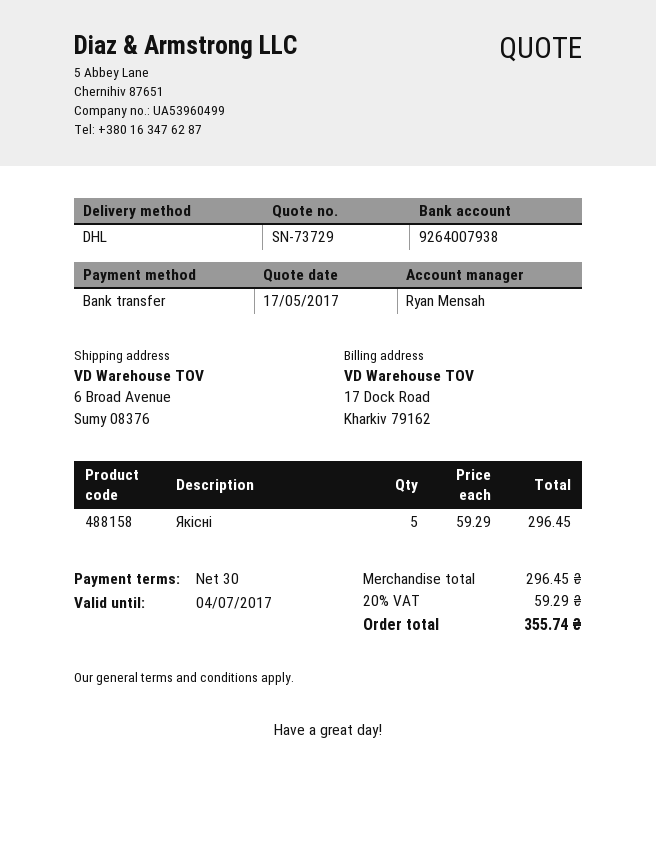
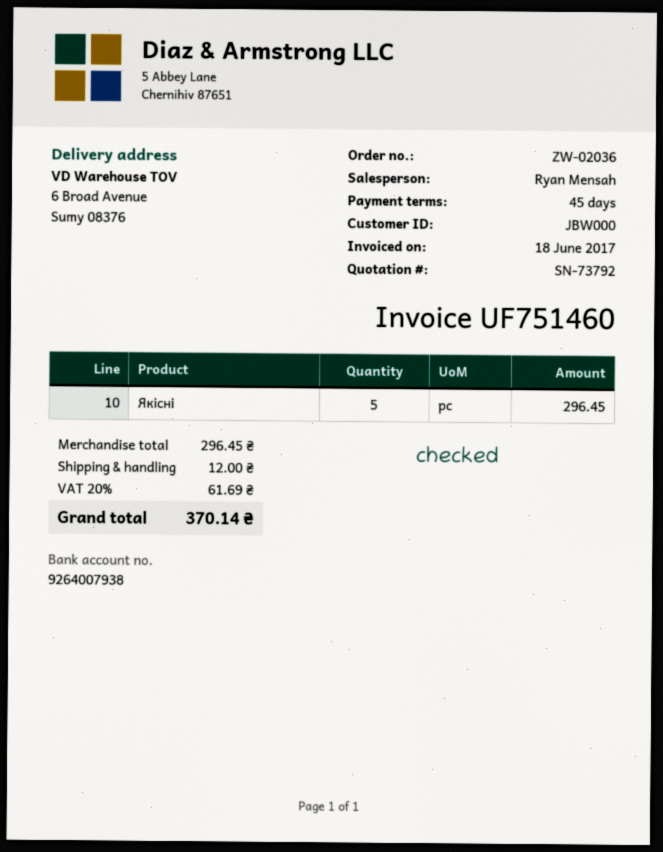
quote number: SN-73729 -> SN-73792
payment terms: 30 days -> 45 days
shipping: none -> 12.00
tax: 20% = 59.29 -> 20% = 61.69
total: 355.74 -> 370.14

